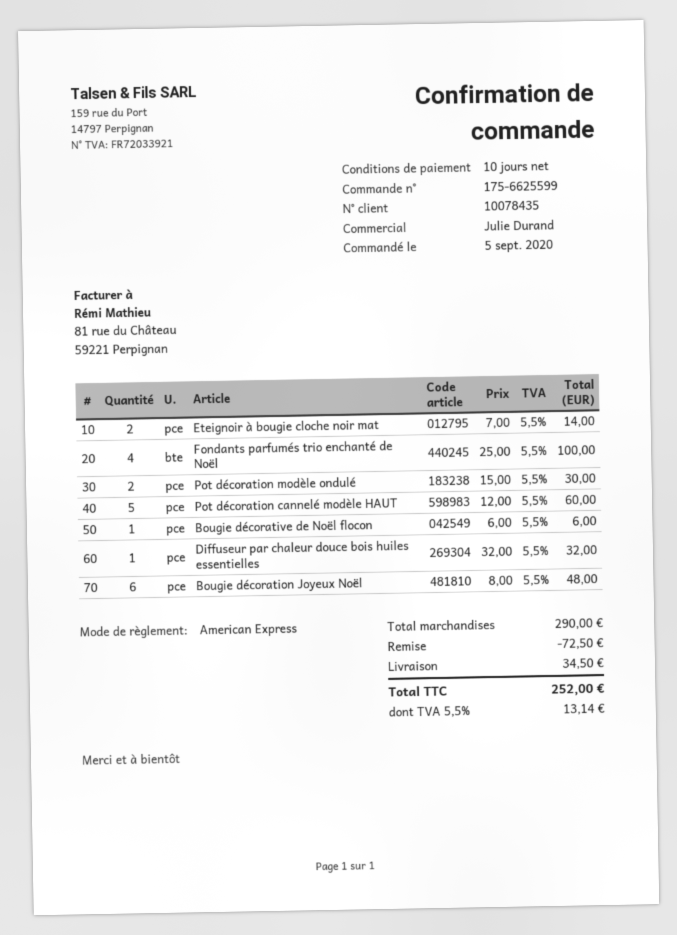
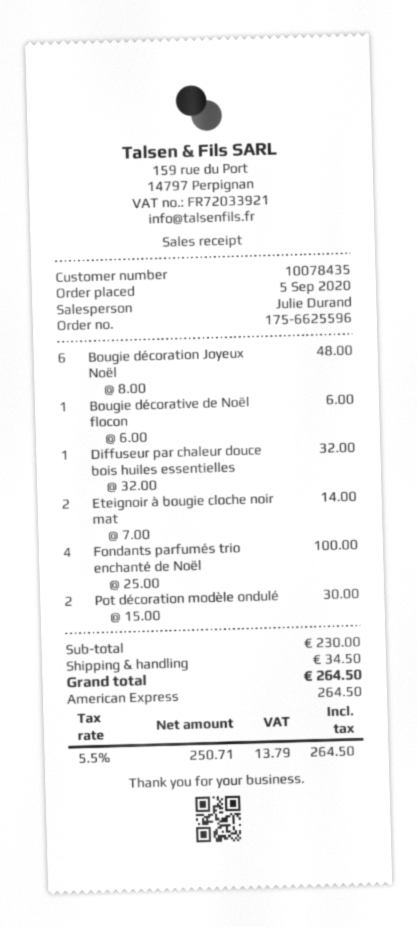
order number: 175-6625599 -> 175-6625596
Pot décoration cannelé modèle HAUT: 5 x 12.00 = 60.00 -> none
subtotal: 290.00 -> 230.00
discount: 72.50 -> none
tax: 5.5% = 13.14 -> 5.5% = 13.79
total: 252.00 -> 264.50

